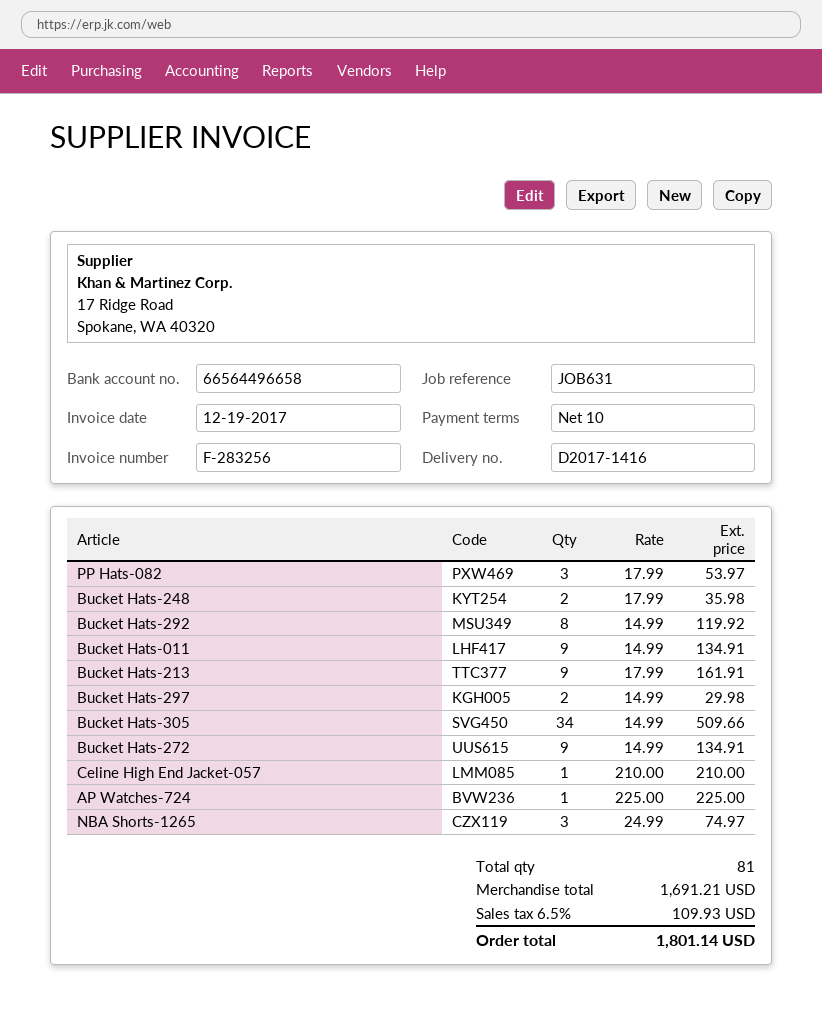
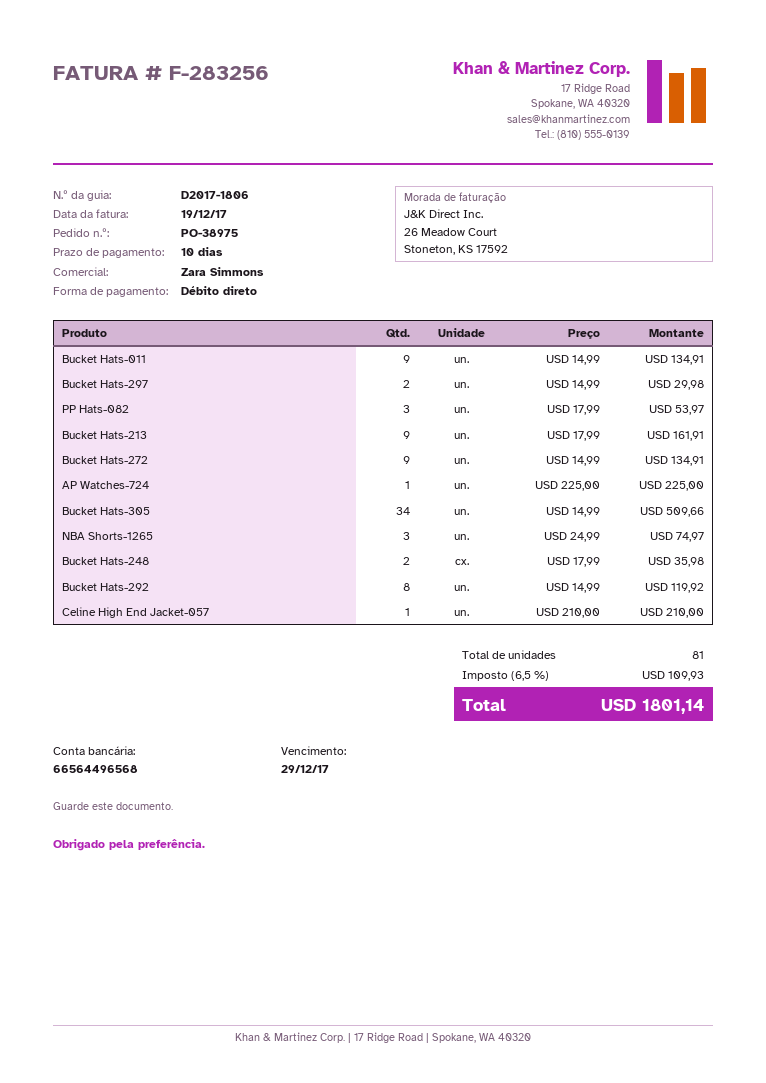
delivery note number: D2017-1416 -> D2017-1806
bank account: 66564496658 -> 66564496568

